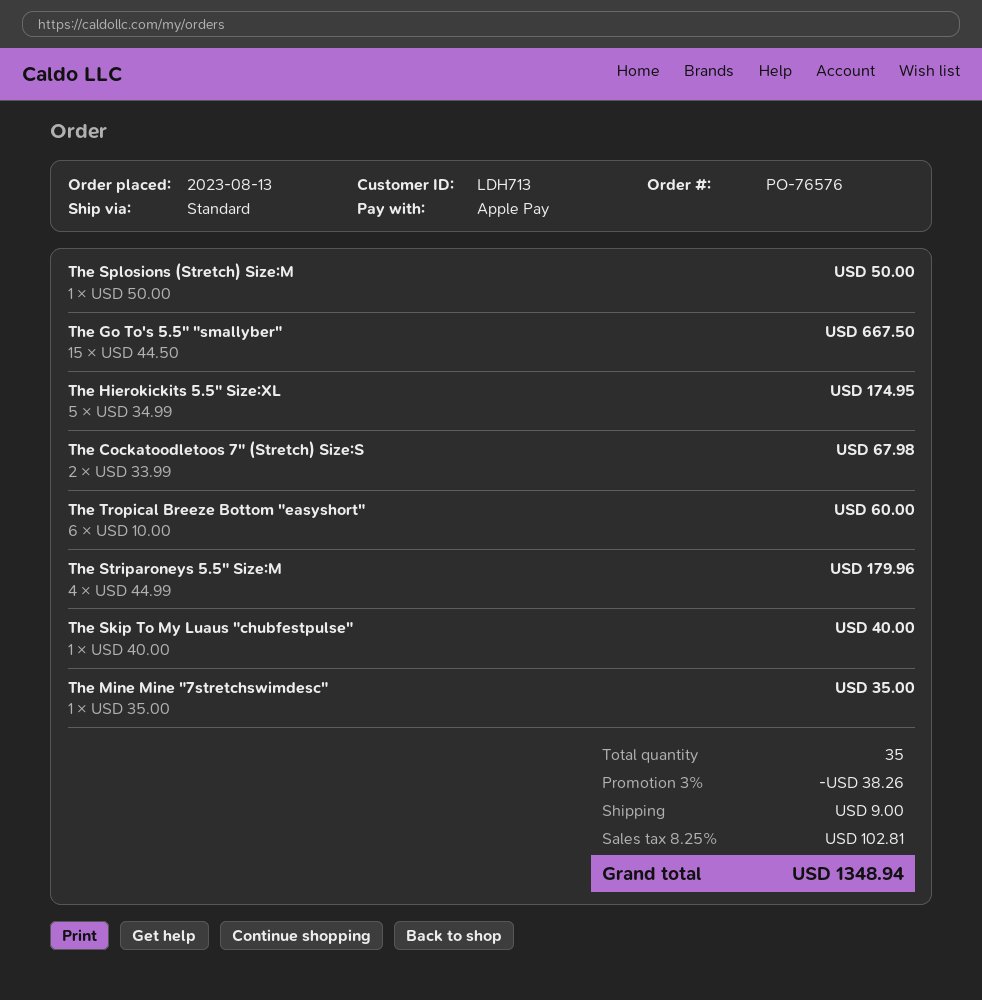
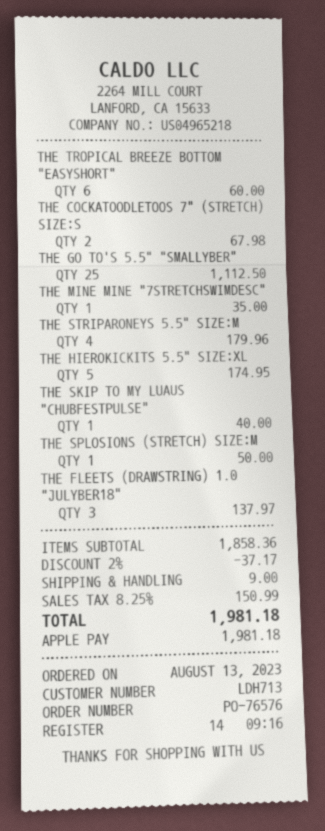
The Go To's 5.5" "smallyber": 15 for 667.50 -> 25 for 1112.50
THE FLEETS (DRAWSTRING) 1.0 "JULYBER18": none -> 3 for 137.97
discount: 3% = 38.26 -> 2% = 37.17
tax: 8.25% = 102.81 -> 8.25% = 150.99
total: 1348.94 -> 1981.18

